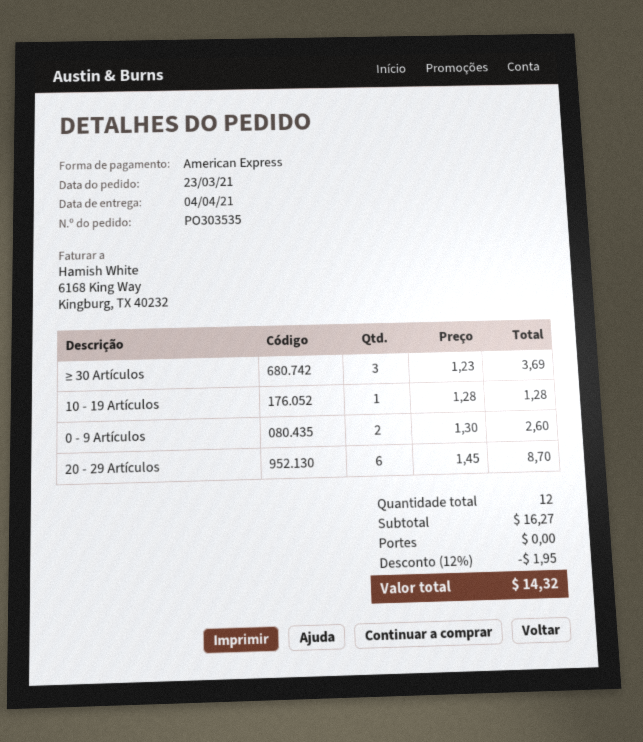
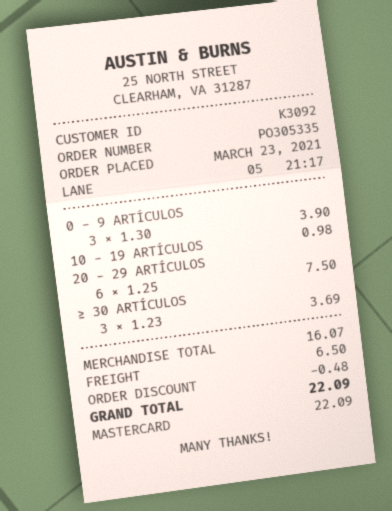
order number: PO303535 -> PO305335
payment method: American Express -> Mastercard
10 - 19 Artículos: 1 x 1.28 = 1.28 -> 1 x 0.98 = 0.98
0 - 9 Artículos: 2 x 1.30 = 2.60 -> 3 x 1.30 = 3.90
20 - 29 Artículos: 6 x 1.45 = 8.70 -> 6 x 1.25 = 7.50
subtotal: 16.27 -> 16.07
discount: 1.95 -> 0.48
shipping: 0.00 -> 6.50
total: 14.32 -> 22.09

